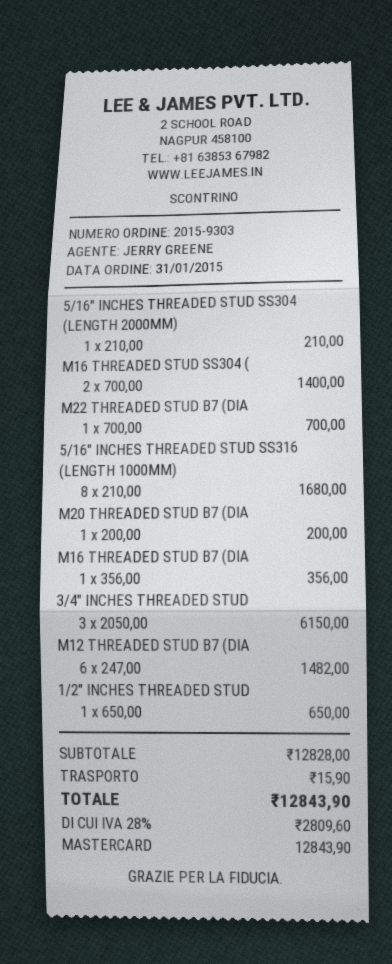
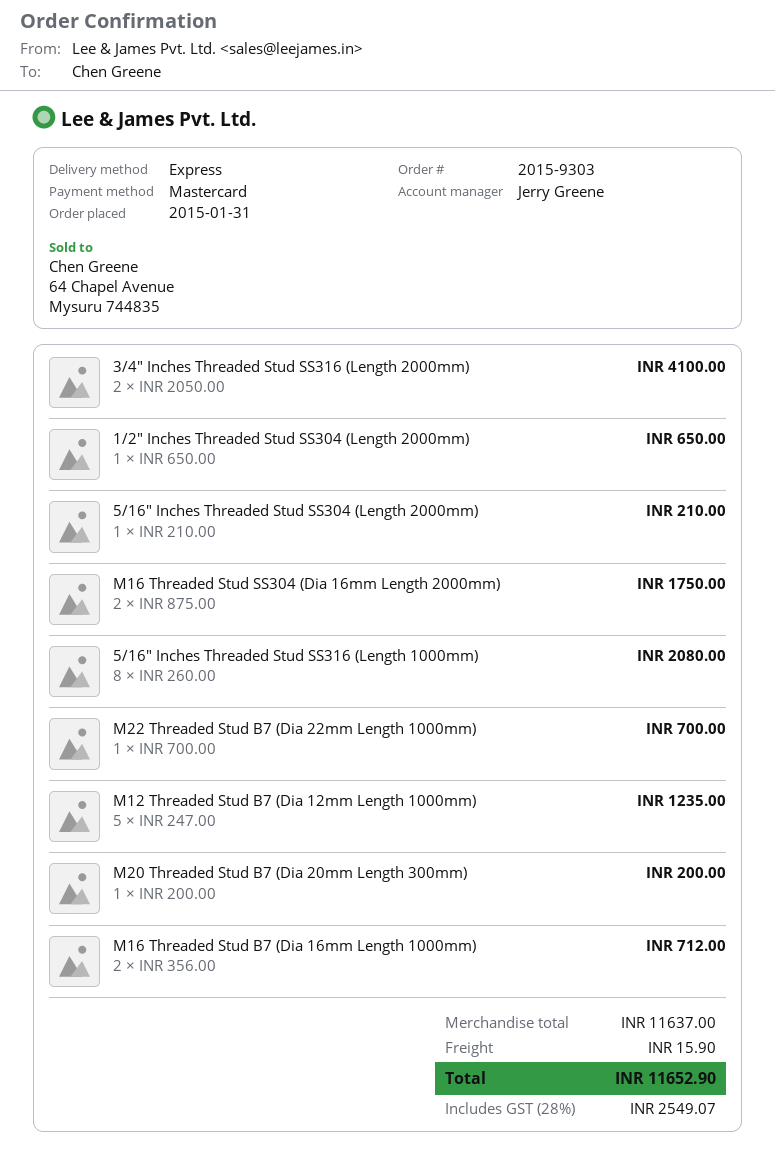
M16 THREADED STUD SS304 (: 2 x 700.00 = 1400.00 -> 2 x 875.00 = 1750.00
5/16″ INCHES THREADED STUD SS316 (LENGTH 1000MM): 8 x 210.00 = 1680.00 -> 8 x 260.00 = 2080.00
M16 THREADED STUD B7 (DIA: 1 x 356.00 = 356.00 -> 2 x 356.00 = 712.00
3/4″ INCHES THREADED STUD: 3 x 2050.00 = 6150.00 -> 2 x 2050.00 = 4100.00
M12 THREADED STUD B7 (DIA: 6 x 247.00 = 1482.00 -> 5 x 247.00 = 1235.00
subtotal: 12828.00 -> 11637.00
tax: 28% = 2809.60 -> 28% = 2549.07
total: 12843.90 -> 11652.90

